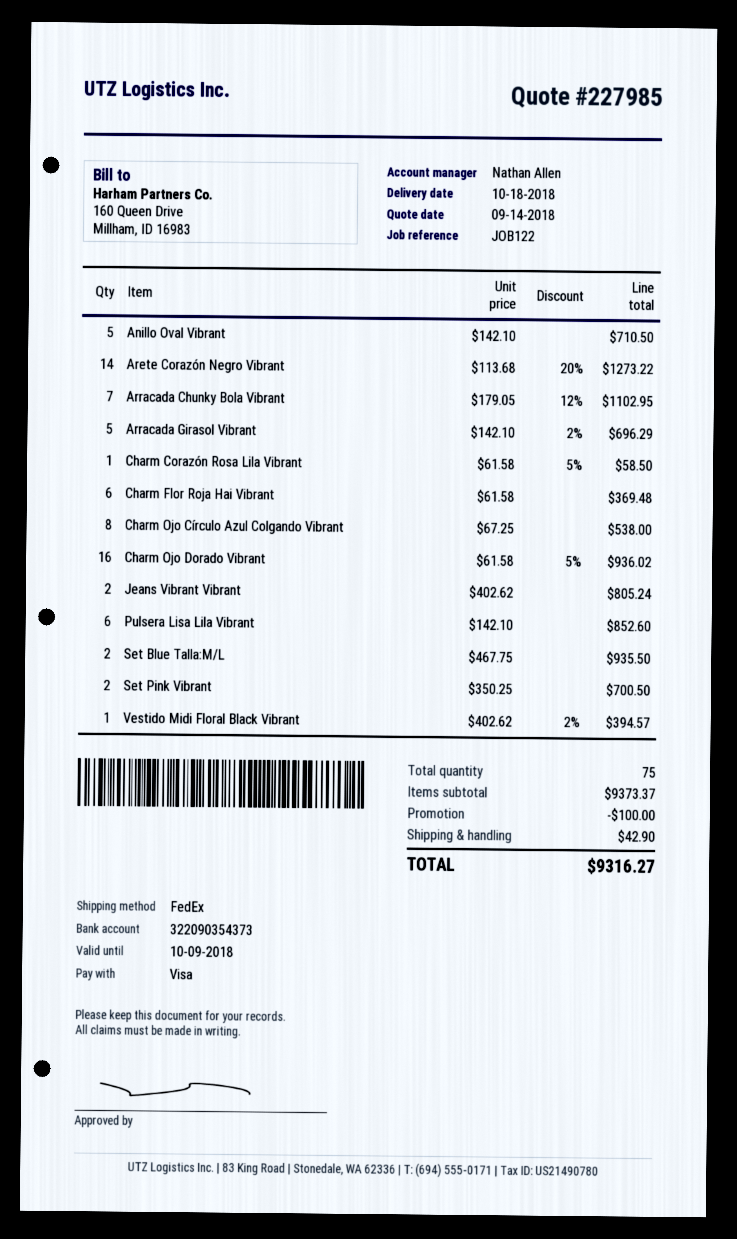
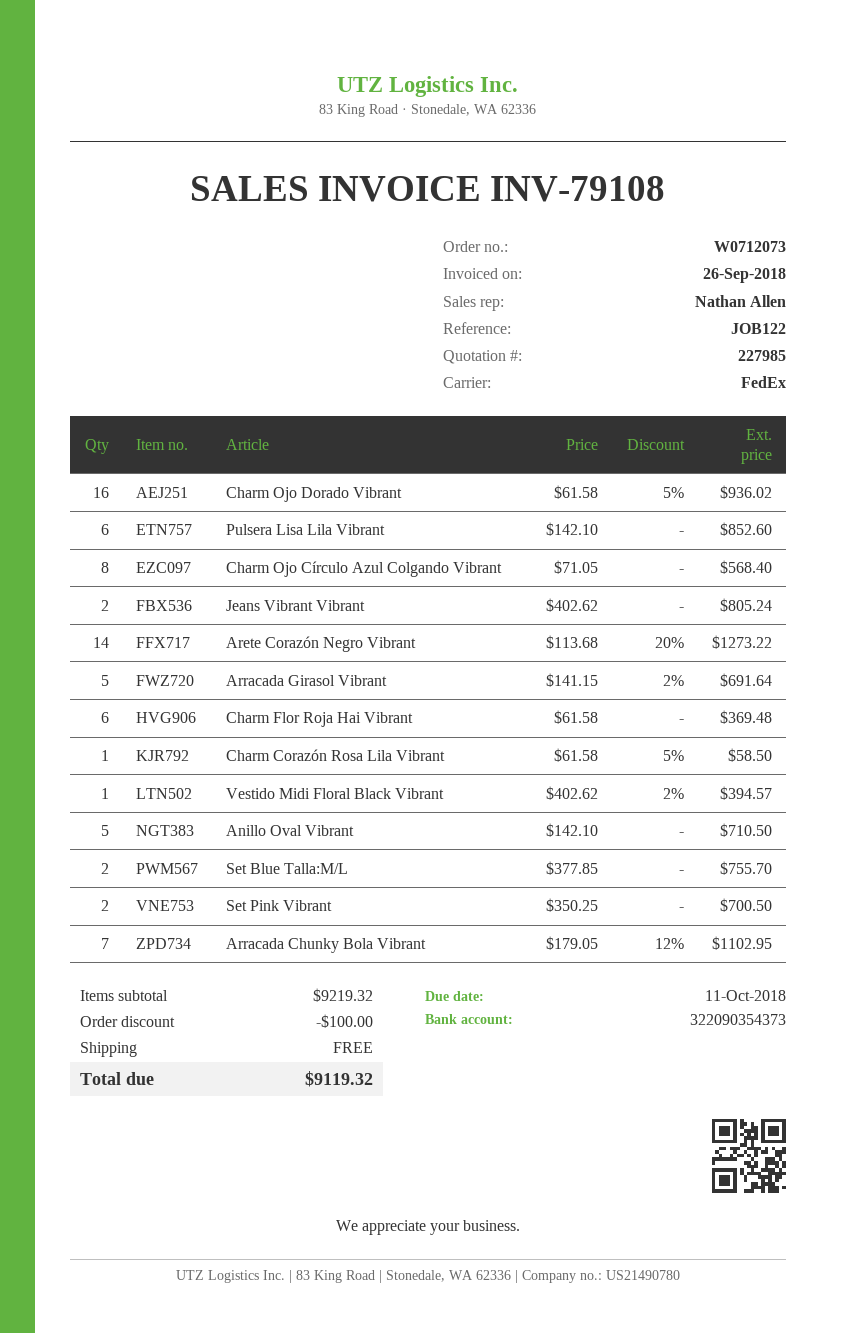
Arracada Girasol Vibrant: 5 x 142.10 - 2% = 696.29 -> 5 x 141.15 - 2% = 691.64
Charm Ojo Círculo Azul Colgando Vibrant: 8 x 67.25 = 538.00 -> 8 x 71.05 = 568.40
Set Blue Talla:M/L: 2 x 467.75 = 935.50 -> 2 x 377.85 = 755.70
subtotal: 9373.37 -> 9219.32
shipping: 42.90 -> 0.00
total: 9316.27 -> 9119.32

